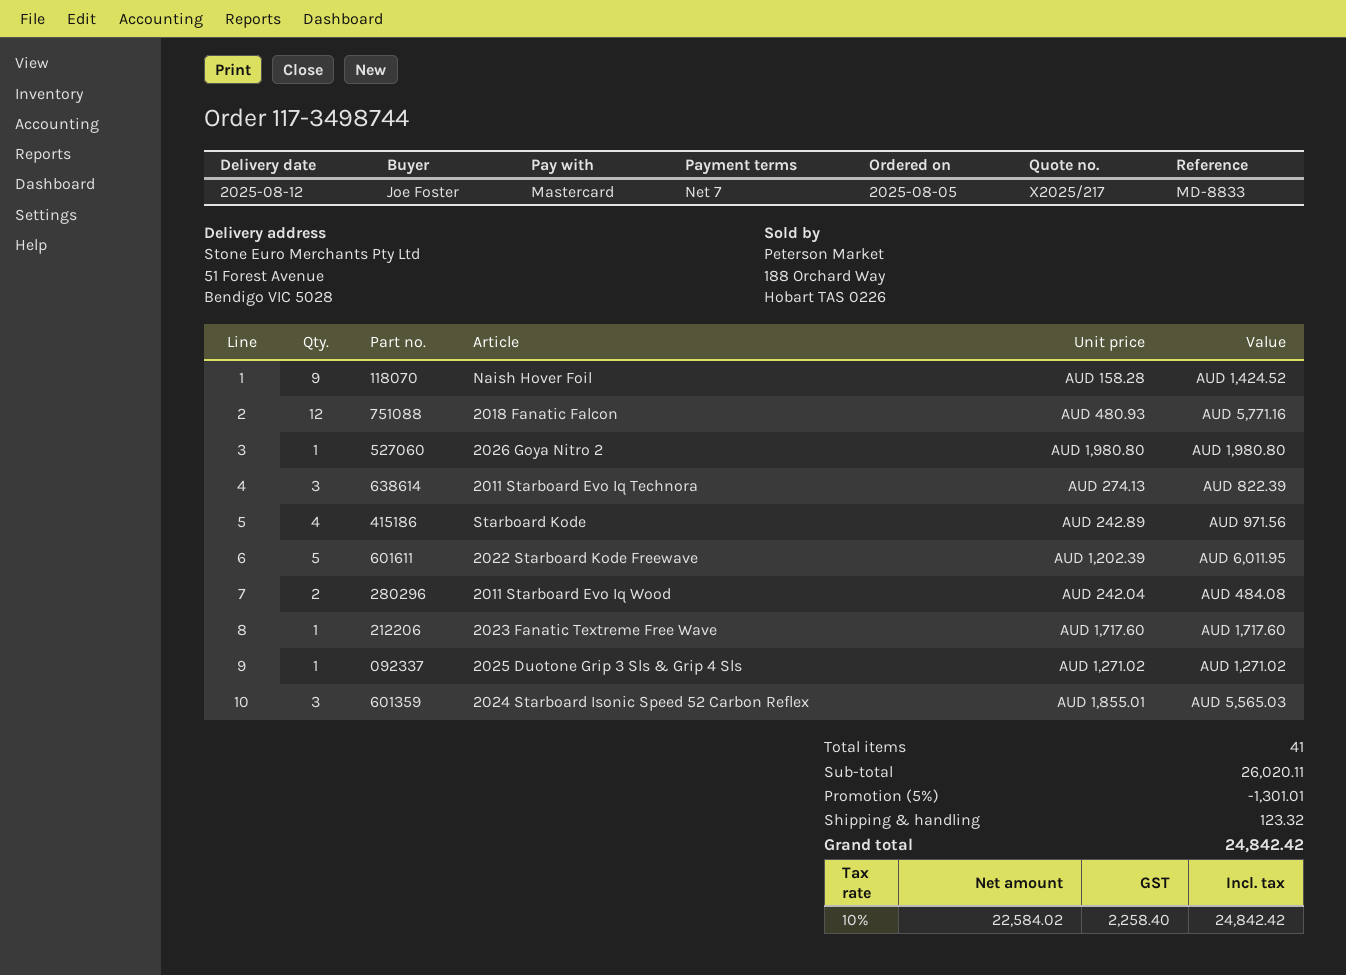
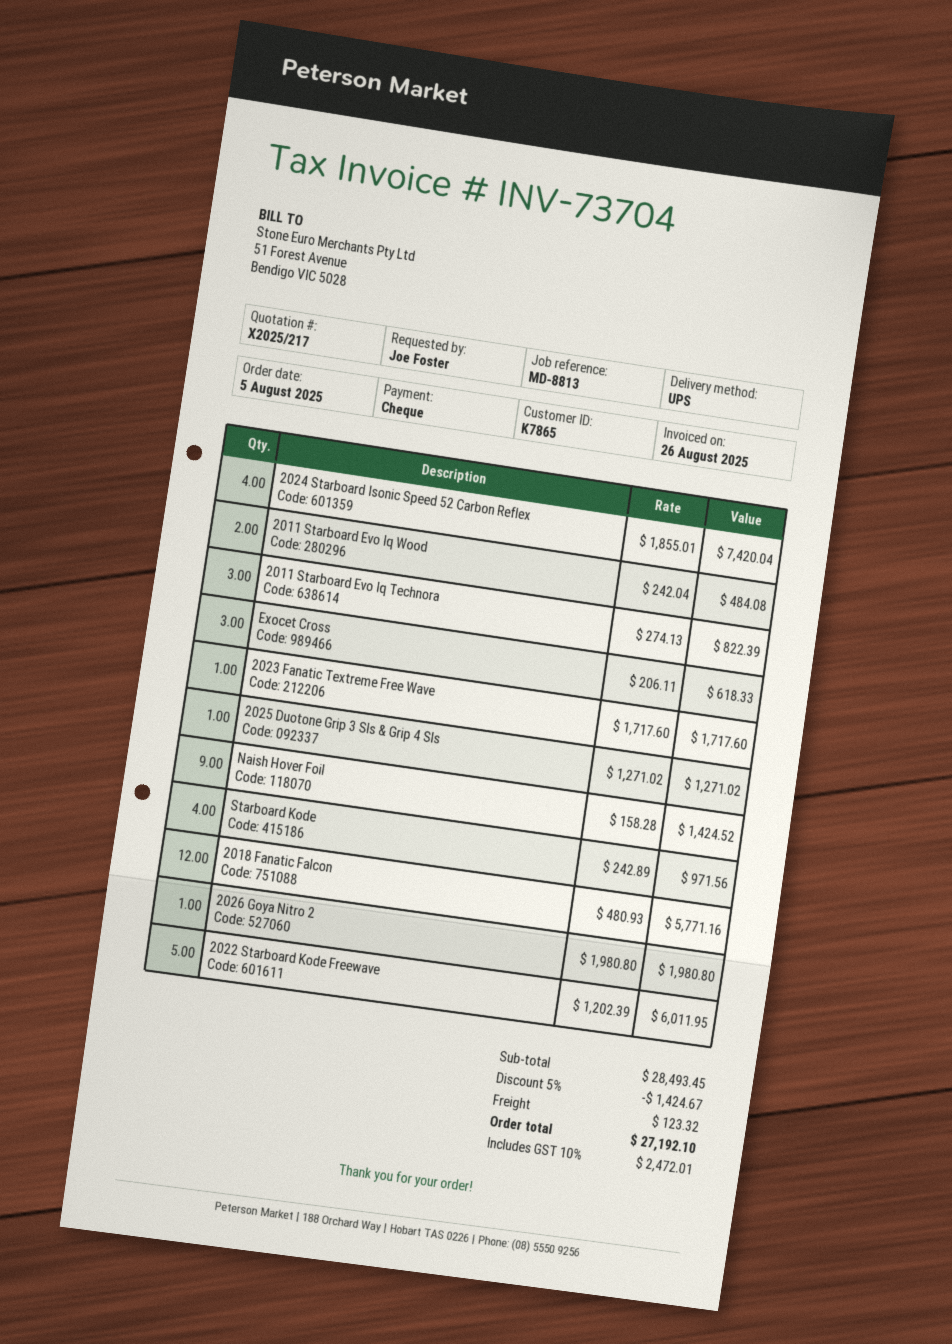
reference: MD-8833 -> MD-8813
payment method: Mastercard -> cheque
2024 Starboard Isonic Speed 52 Carbon Reflex: 3 x 1855.01 = 5565.03 -> 4 x 1855.01 = 7420.04
Exocet Cross: none -> 3 x 206.11 = 618.33
subtotal: 26020.11 -> 28493.45
discount: 5% = 1301.01 -> 5% = 1424.67
tax: 10% = 2258.40 -> 10% = 2472.01
total: 24842.42 -> 27192.10

